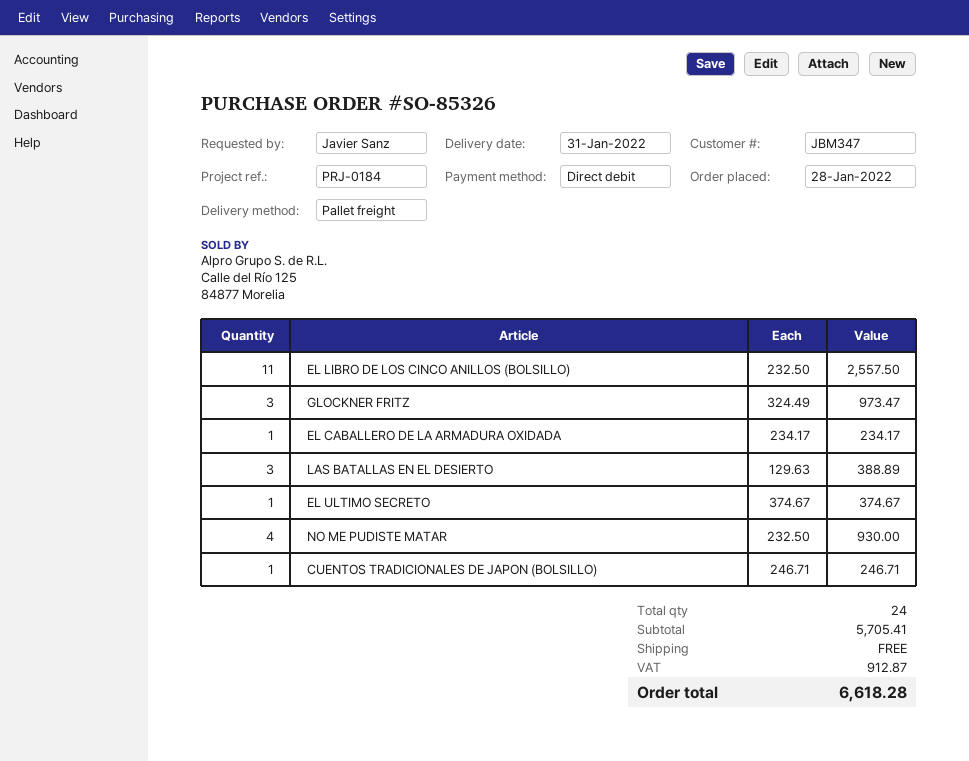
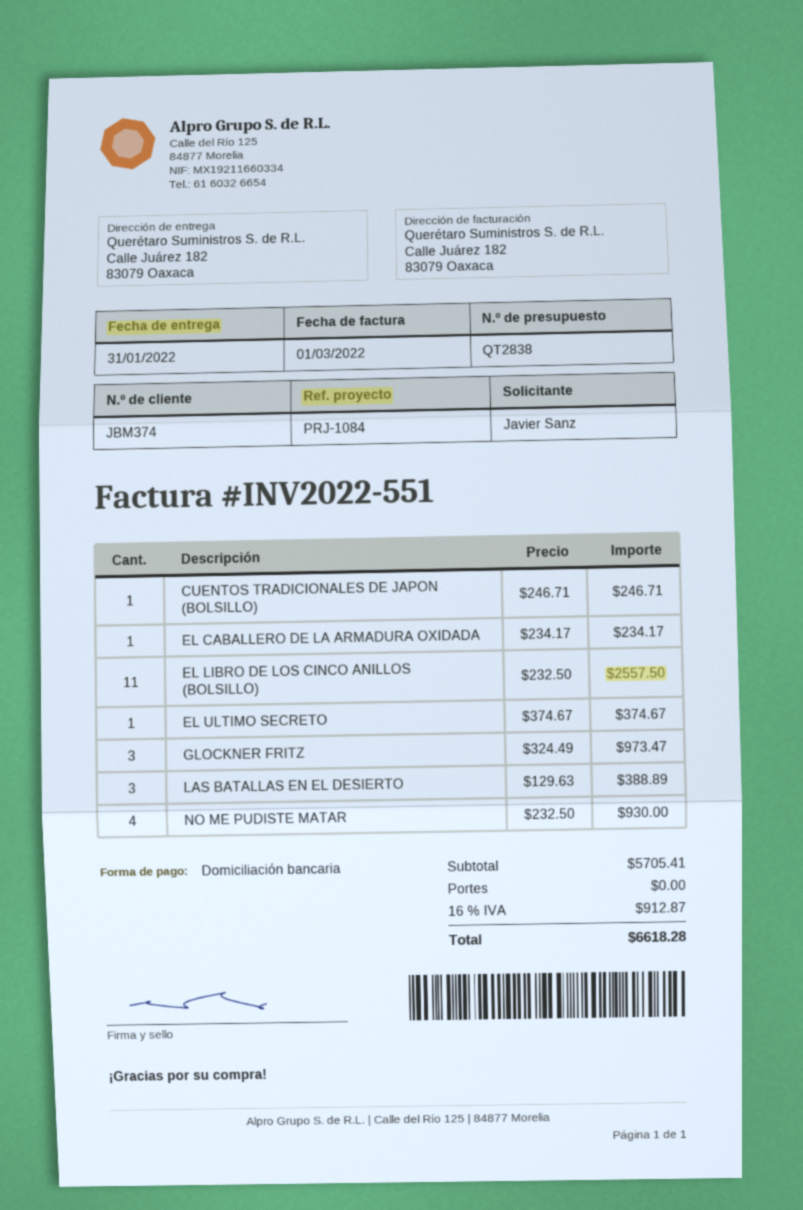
customer number: JBM347 -> JBM374
reference: PRJ-0184 -> PRJ-1084

